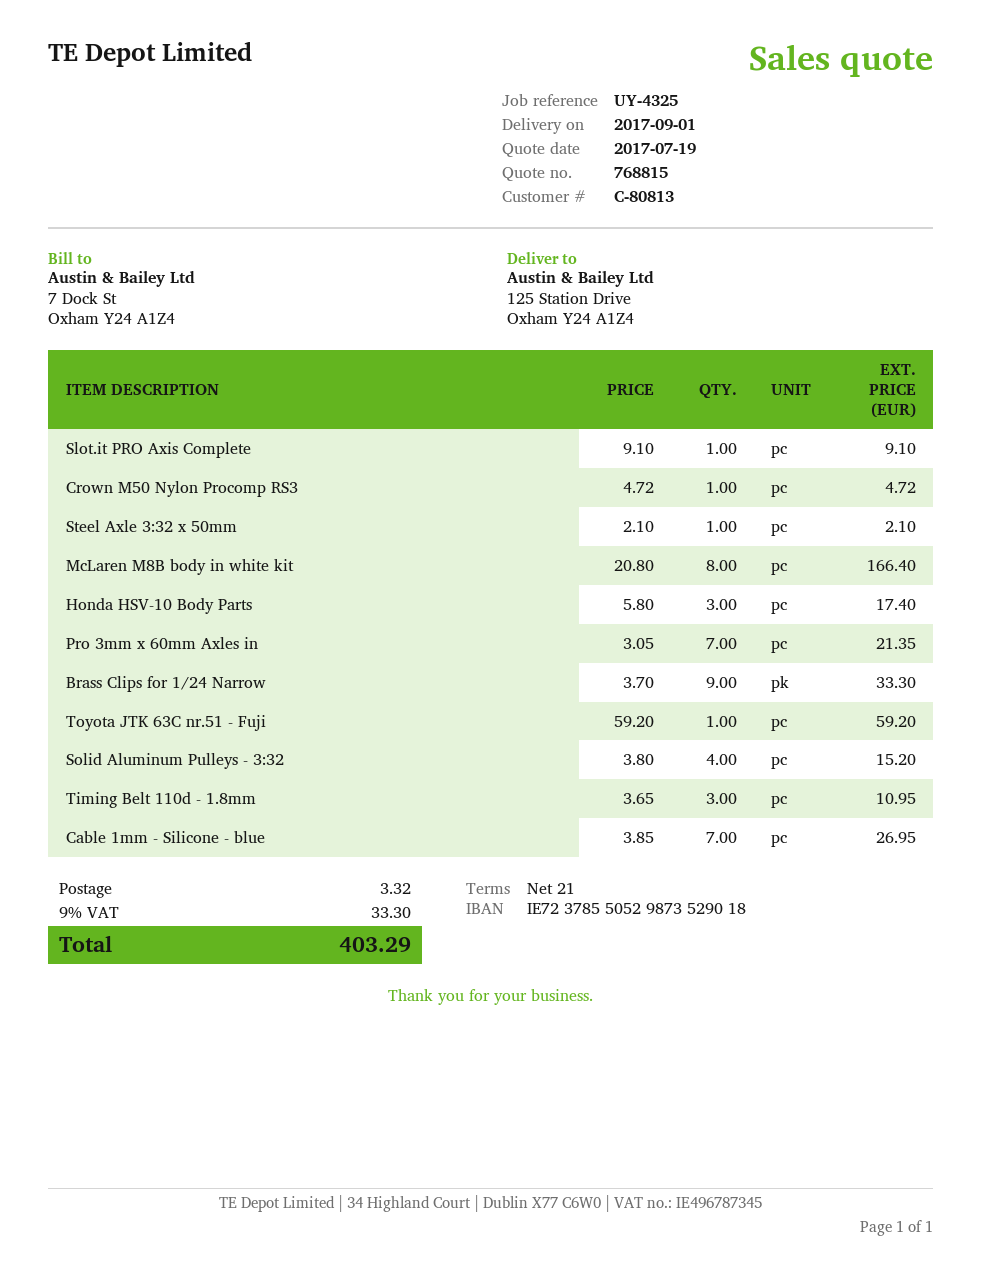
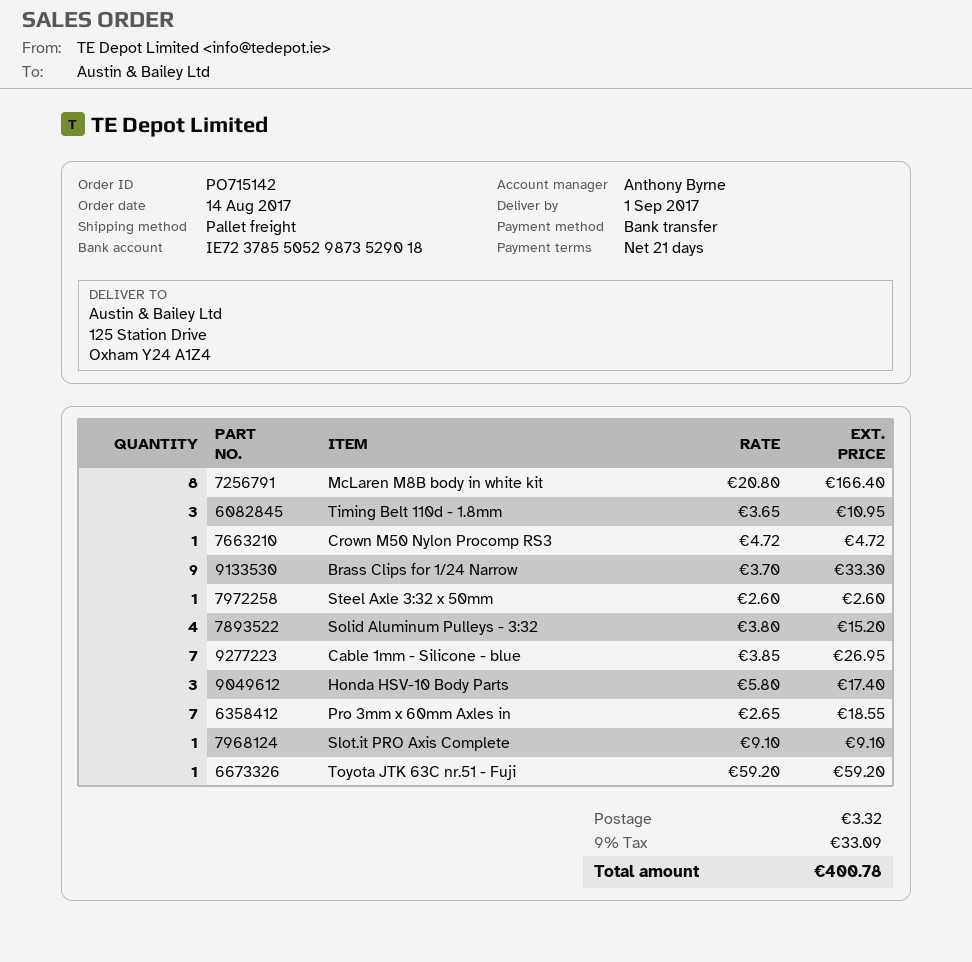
Steel Axle 3:32 x 50mm: 1 x 2.10 = 2.10 -> 1 x 2.60 = 2.60
Pro 3mm x 60mm Axles in: 7 x 3.05 = 21.35 -> 7 x 2.65 = 18.55
tax: 9% = 33.30 -> 9% = 33.09
total: 403.29 -> 400.78

